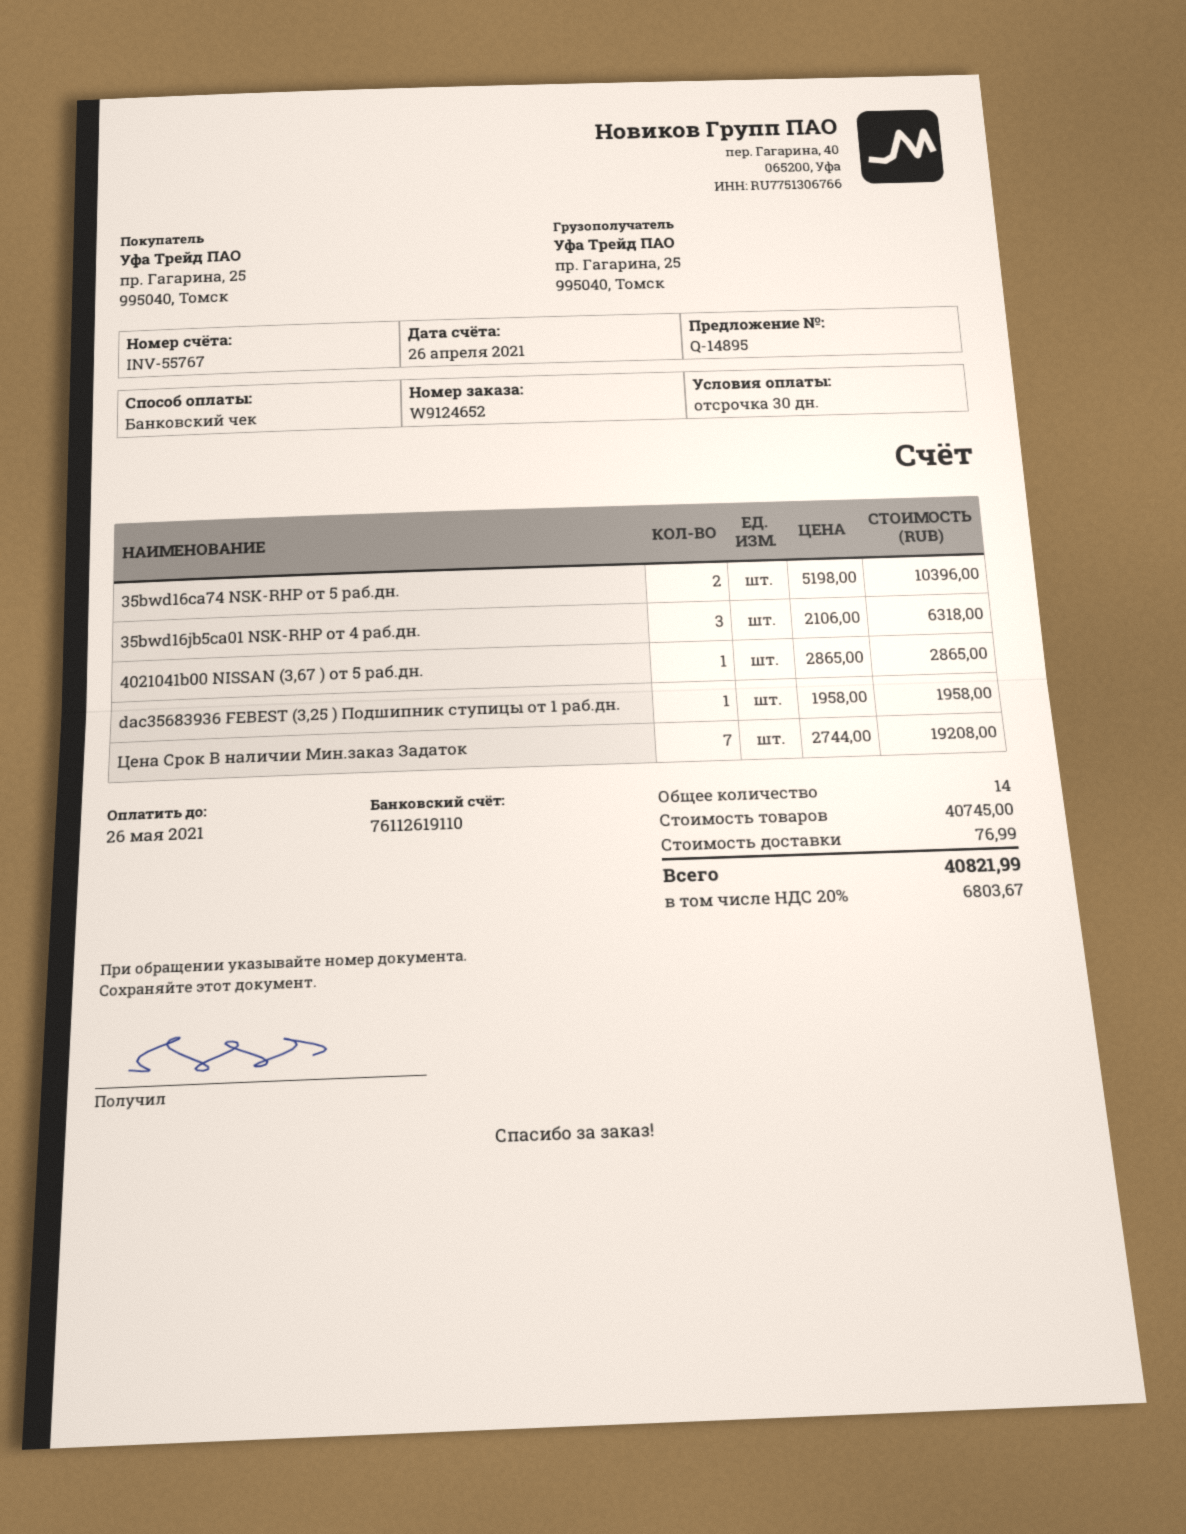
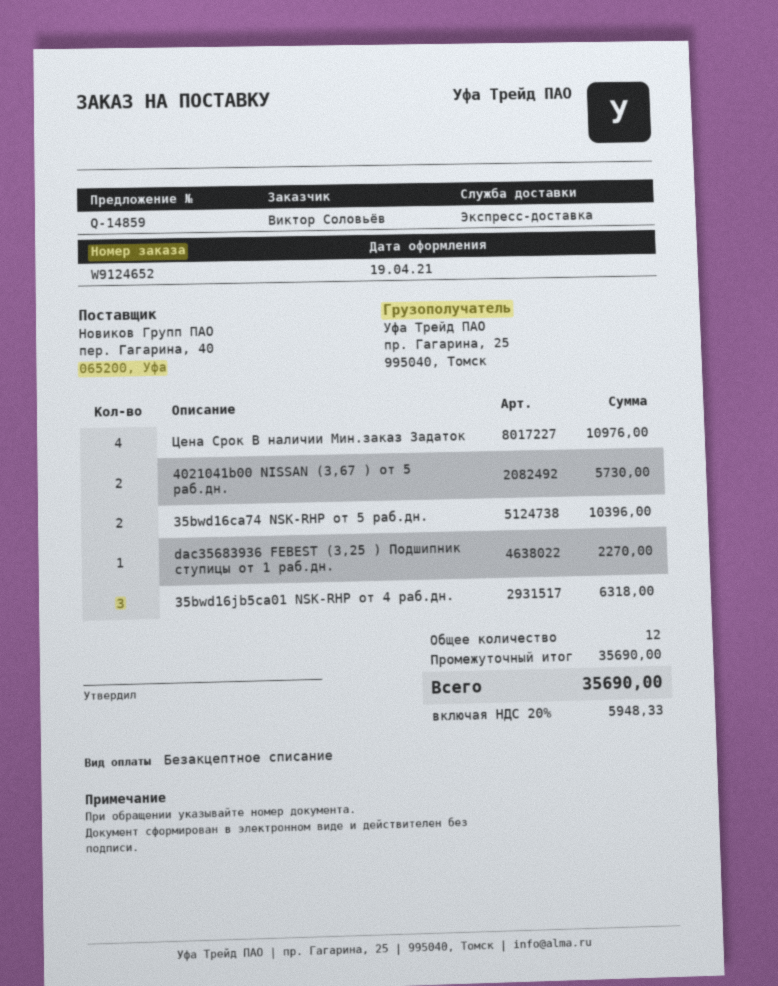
quote number: Q-14895 -> Q-14859
payment method: cheque -> direct debit
4021041b00 NISSAN (3,67 ) от 5 раб.дн.: 1 for 2865.00 -> 2 for 5730.00
dac35683936 FEBEST (3,25 ) Подшипник ступицы от 1 раб.дн.: 1 for 1958.00 -> 1 for 2270.00
Цена Срок В наличии Мин.заказ Задаток: 7 for 19208.00 -> 4 for 10976.00
total quantity: 14 -> 12
subtotal: 40745.00 -> 35690.00
shipping: 76.99 -> none
tax: 20% = 6803.67 -> 20% = 5948.33
total: 40821.99 -> 35690.00

